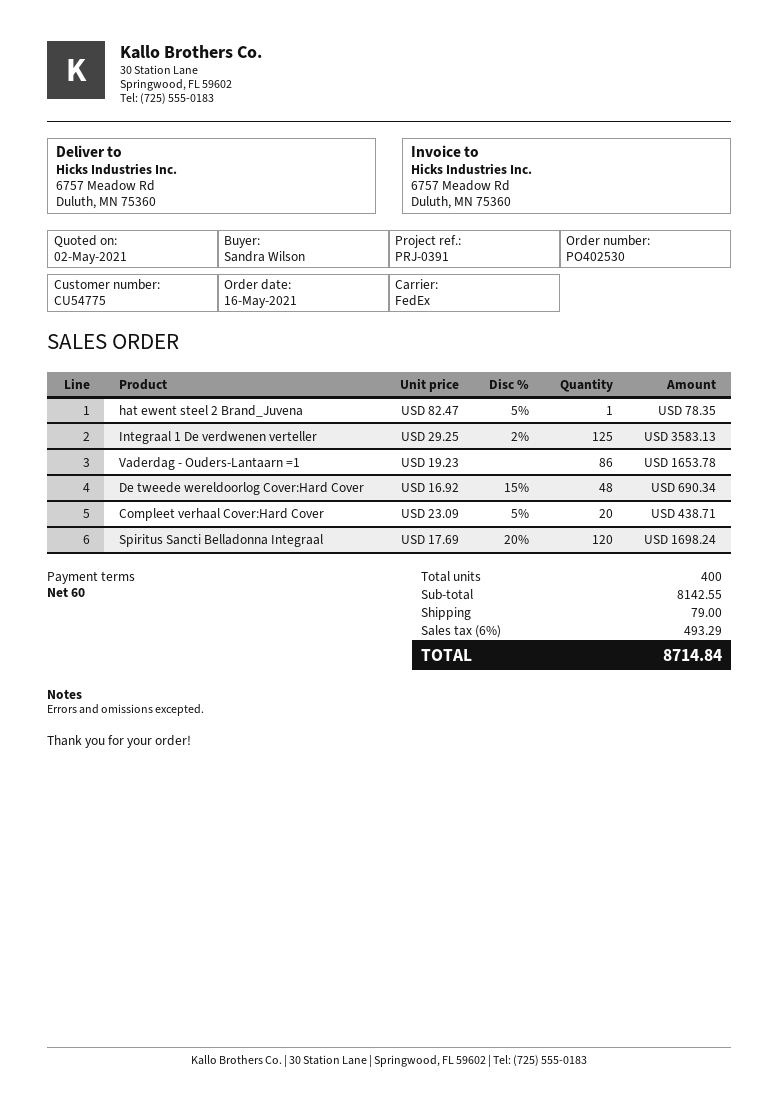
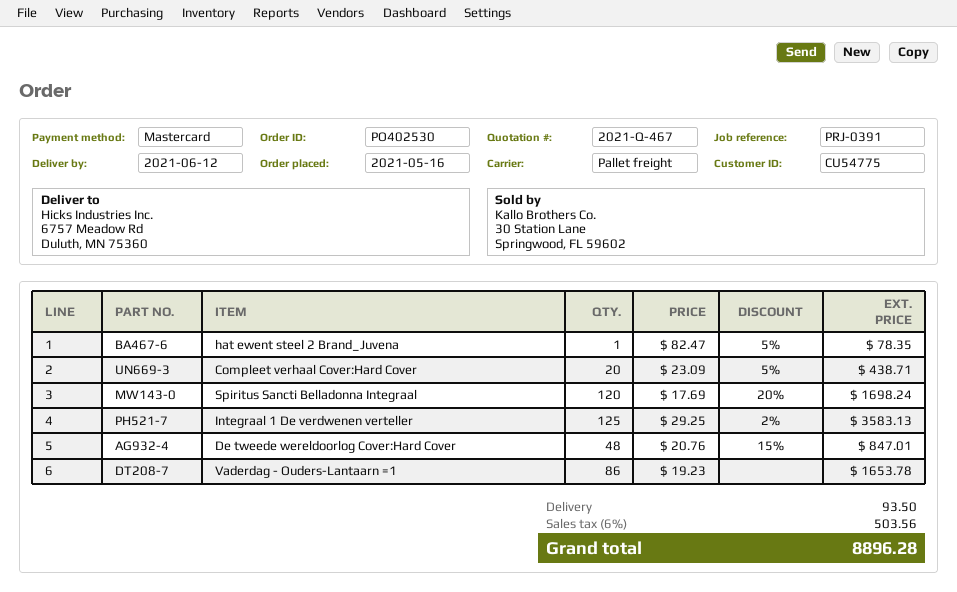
shipping method: FedEx -> pallet freight
De tweede wereldoorlog Cover:Hard Cover: 48 x 16.92 - 15% = 690.34 -> 48 x 20.76 - 15% = 847.01
shipping: 79.00 -> 93.50
tax: 6% = 493.29 -> 6% = 503.56
total: 8714.84 -> 8896.28

